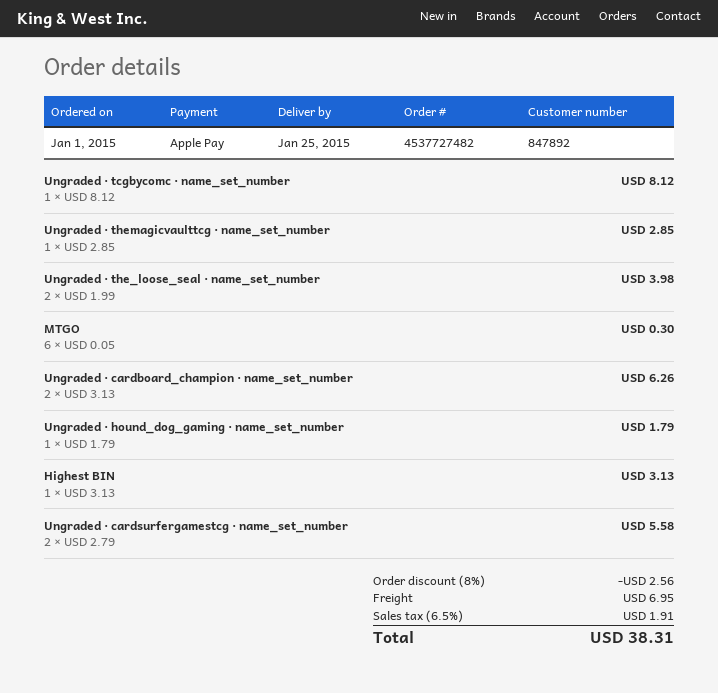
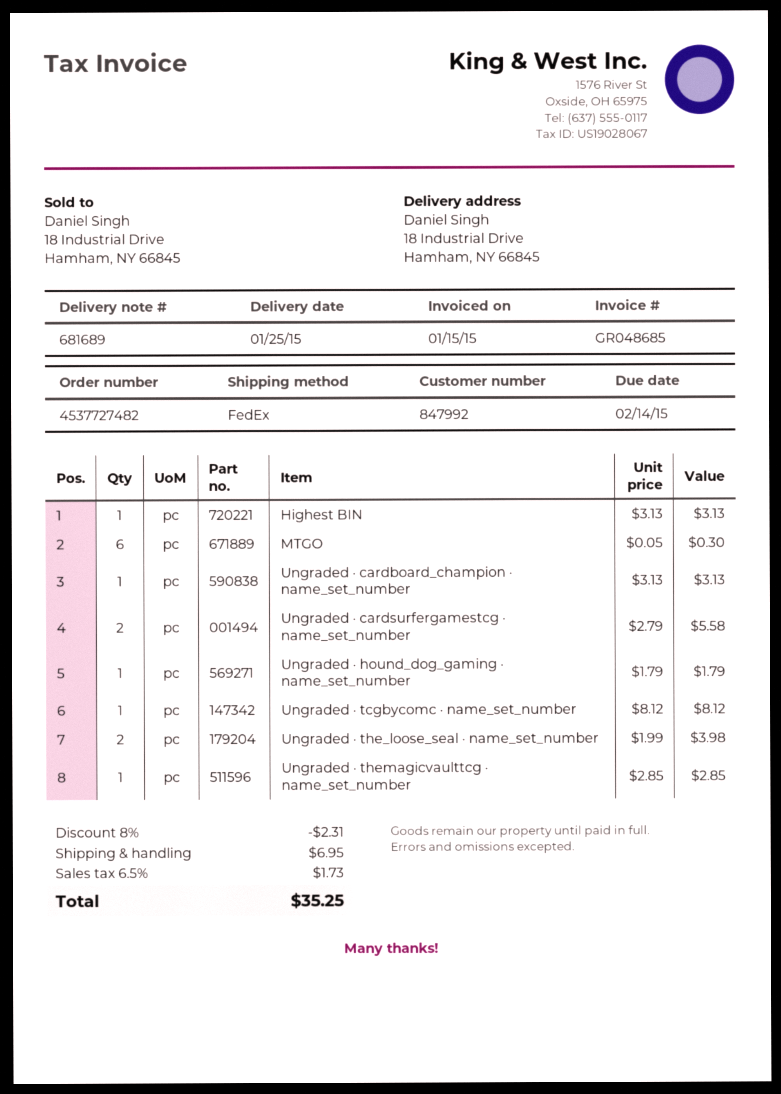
customer number: 847892 -> 847992
Ungraded · cardboard_champion · name_set_number: 2 x 3.13 = 6.26 -> 1 x 3.13 = 3.13
discount: 8% = 2.56 -> 8% = 2.31
tax: 6.5% = 1.91 -> 6.5% = 1.73
total: 38.31 -> 35.25

